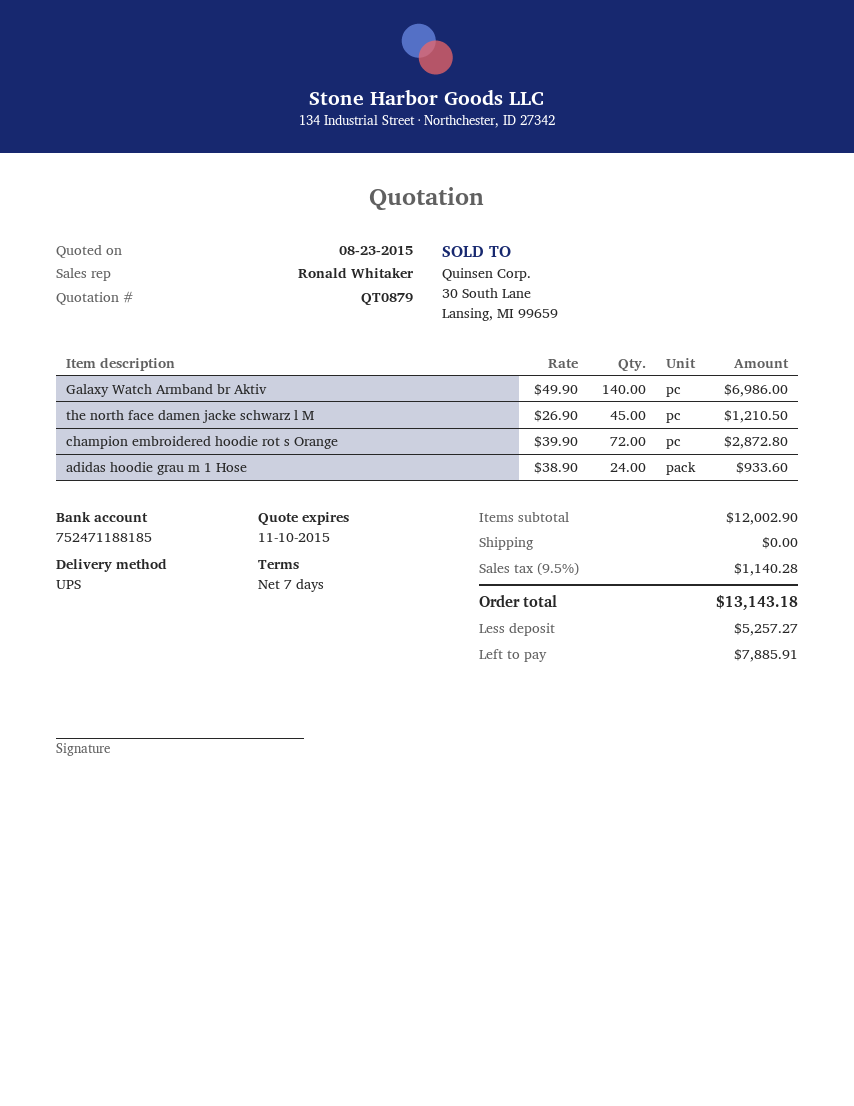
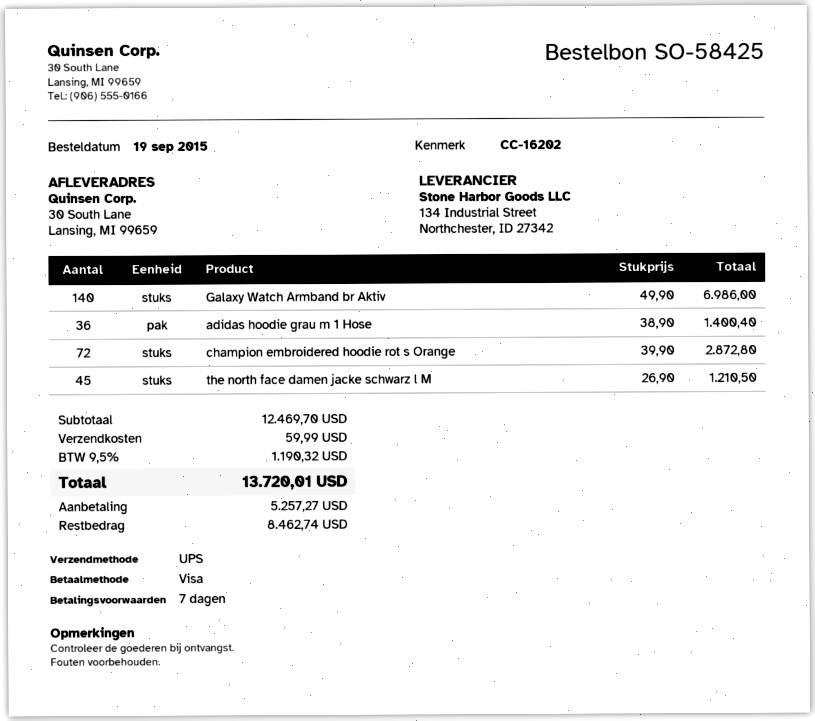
adidas hoodie grau m 1 Hose: 24 x 38.90 = 933.60 -> 36 x 38.90 = 1400.40
subtotal: 12002.90 -> 12469.70
shipping: 0.00 -> 59.99
tax: 9.5% = 1140.28 -> 9.5% = 1190.32
total: 13143.18 -> 13720.01
balance: 7885.91 -> 8462.74

